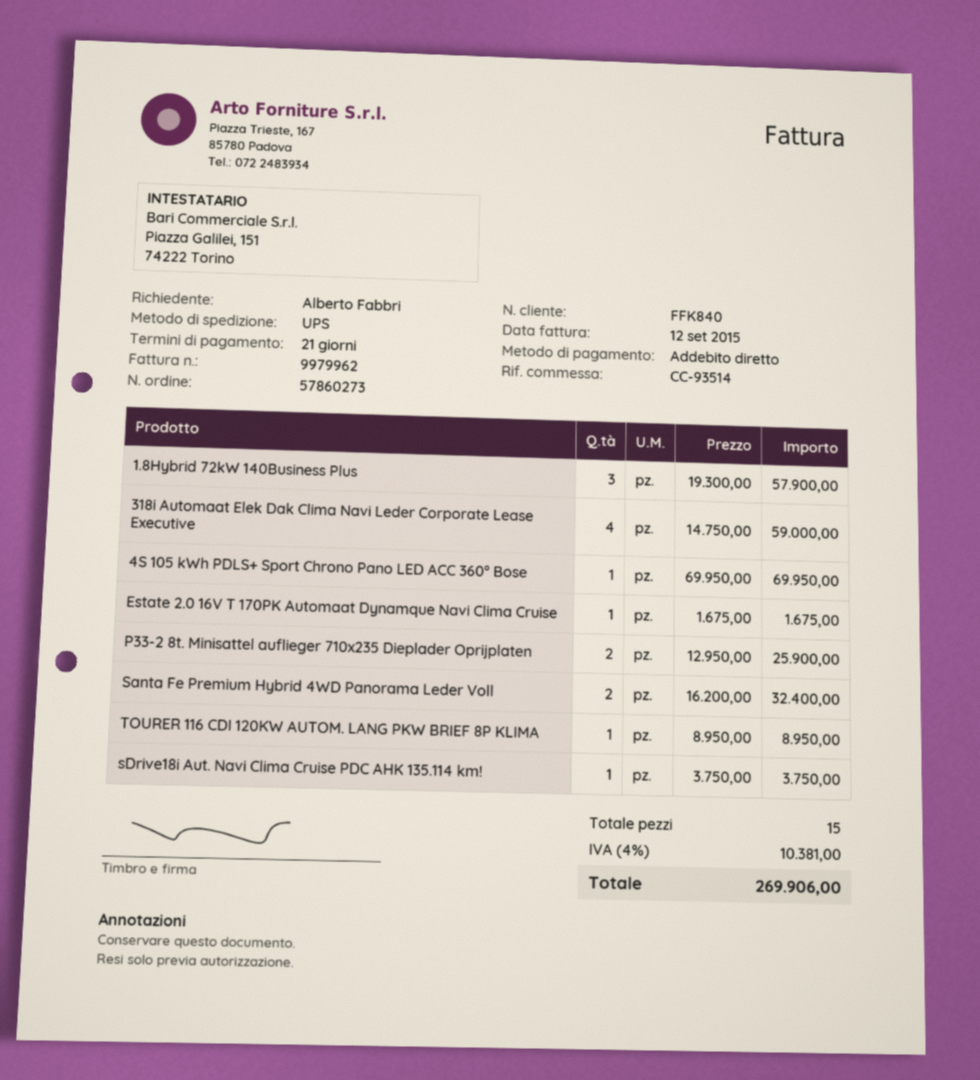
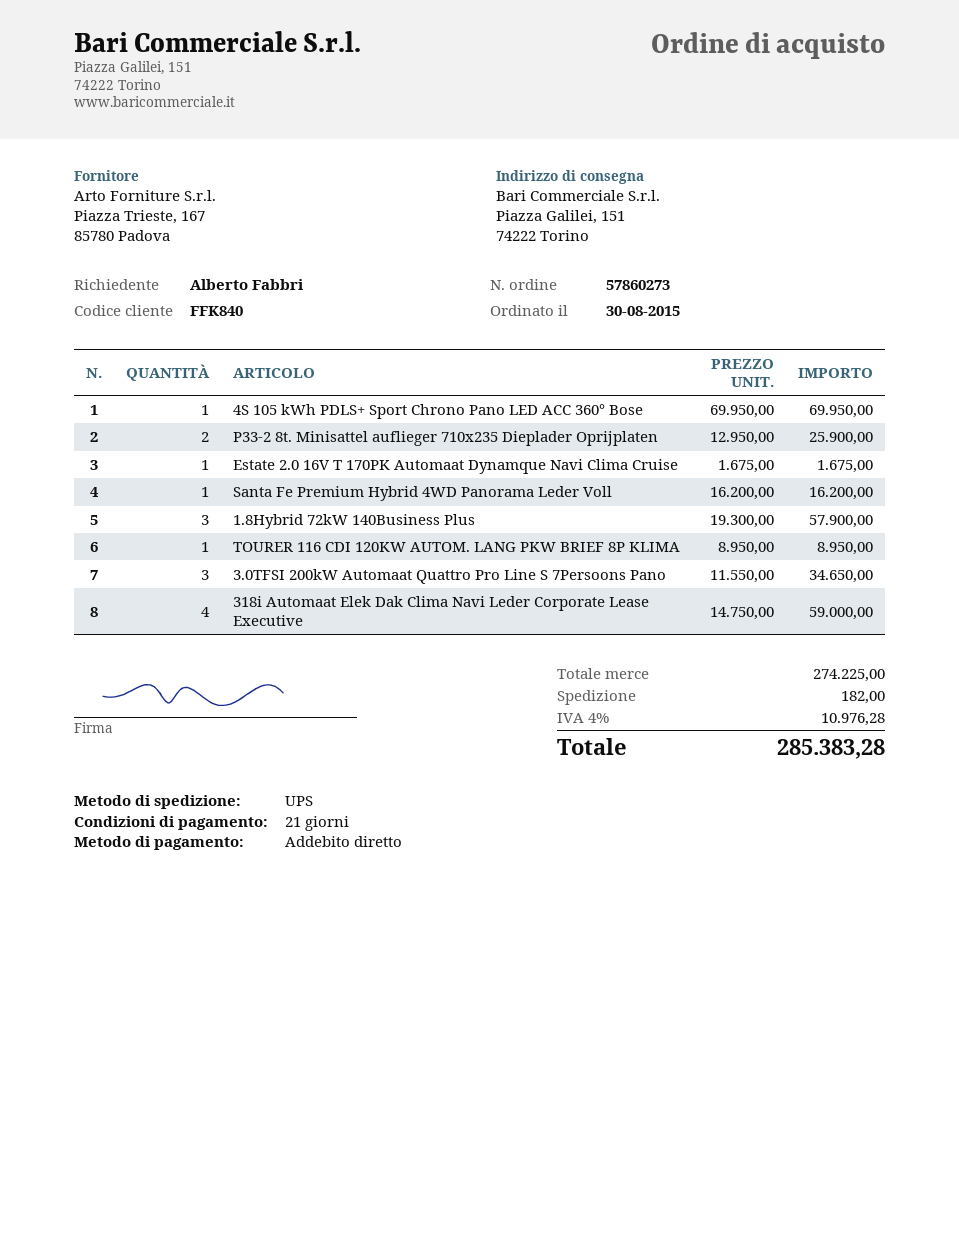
Santa Fe Premium Hybrid 4WD Panorama Leder Voll: 2 x 16200.00 = 32400.00 -> 1 x 16200.00 = 16200.00
sDrive18i Aut. Navi Clima Cruise PDC AHK 135.114 km!: 1 x 3750.00 = 3750.00 -> none
3.0TFSI 200kW Automaat Quattro Pro Line S 7Persoons Pano: none -> 3 x 11550.00 = 34650.00
shipping: none -> 182.00
tax: 4% = 10381.00 -> 4% = 10976.28
total: 269906.00 -> 285383.28

